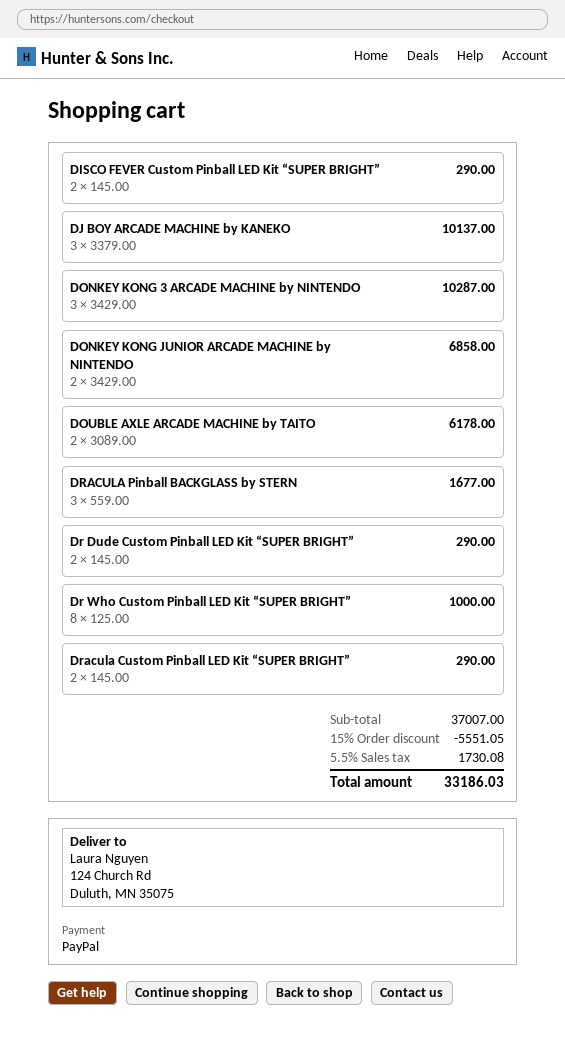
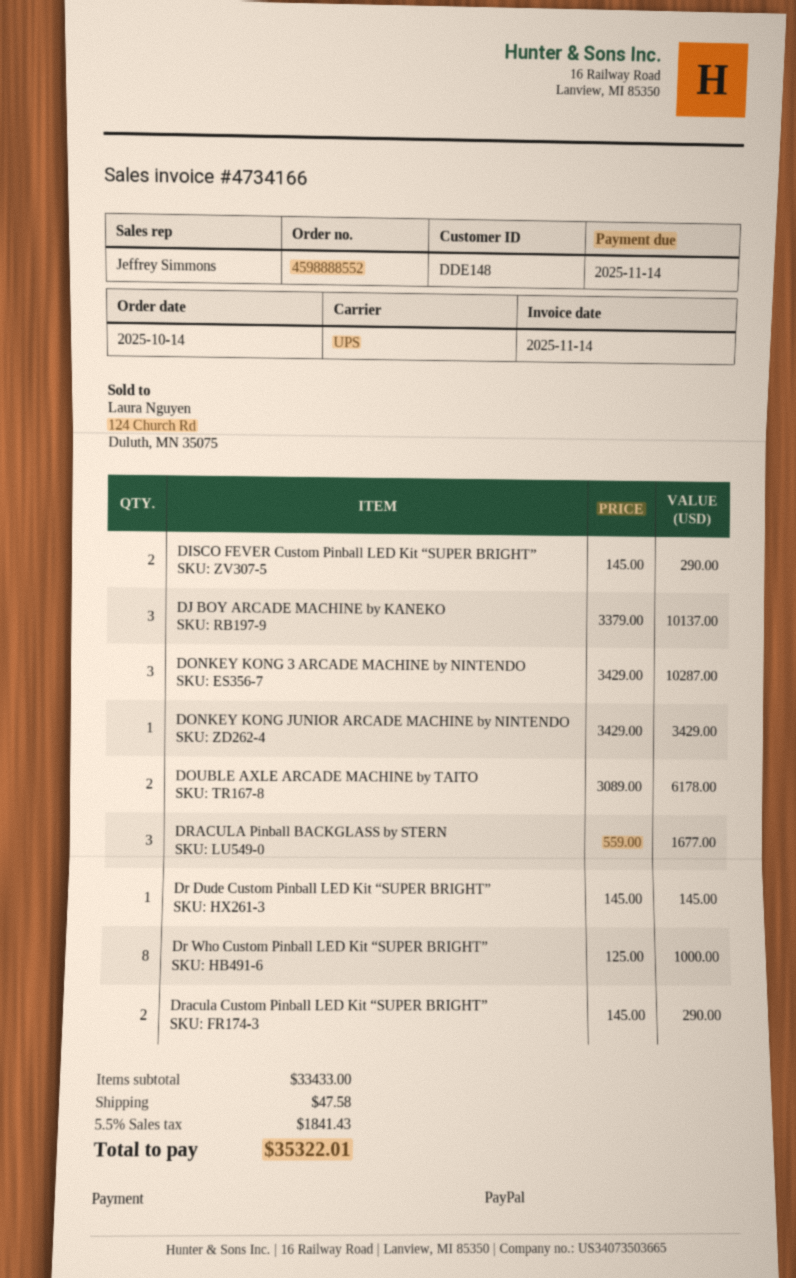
DONKEY KONG JUNIOR ARCADE MACHINE by NINTENDO: 2 x 3429.00 = 6858.00 -> 1 x 3429.00 = 3429.00
Dr Dude Custom Pinball LED Kit “SUPER BRIGHT”: 2 x 145.00 = 290.00 -> 1 x 145.00 = 145.00
subtotal: 37007.00 -> 33433.00
discount: 15% = 5551.05 -> none
shipping: none -> 47.58
tax: 5.5% = 1730.08 -> 5.5% = 1841.43
total: 33186.03 -> 35322.01

